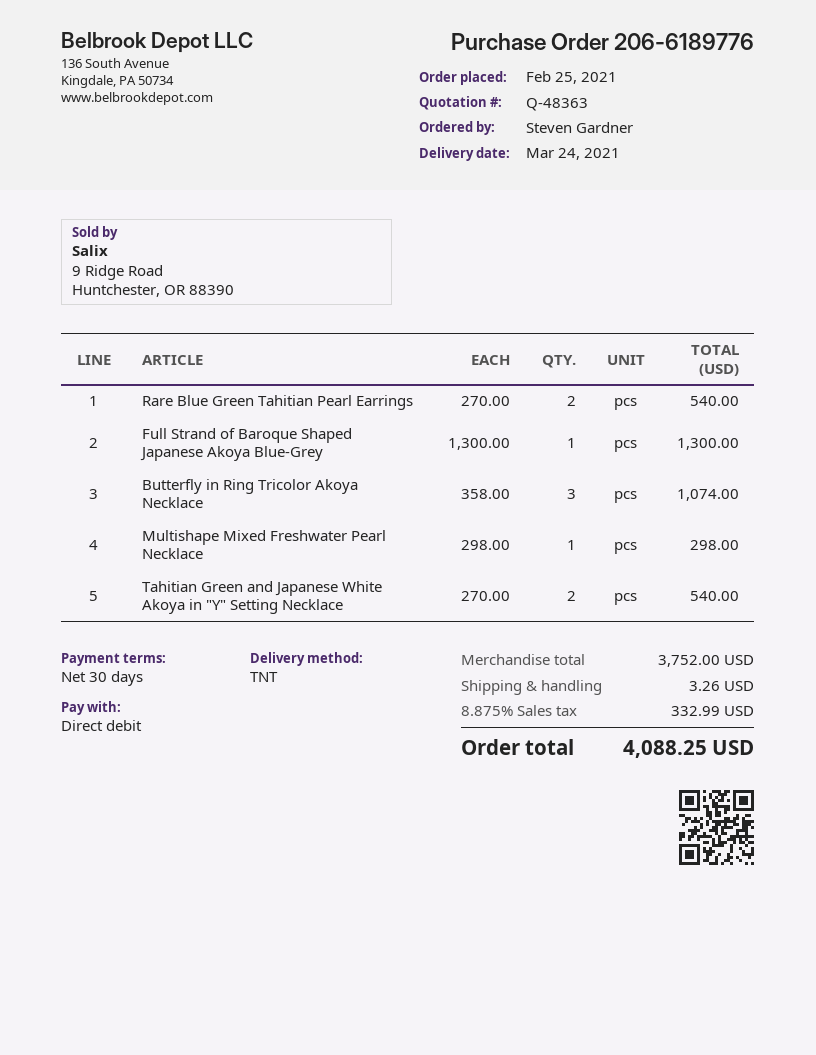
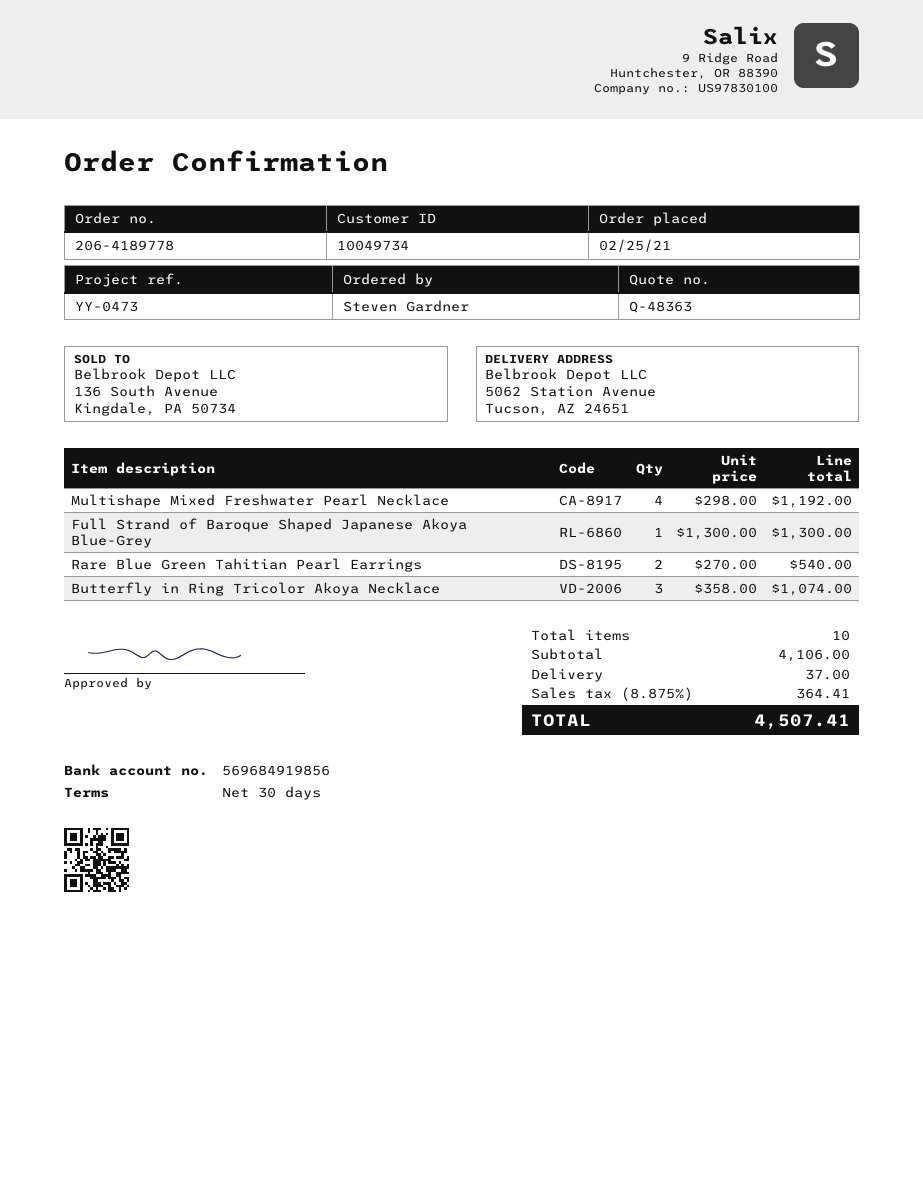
order number: 206-6189776 -> 206-4189778
Multishape Mixed Freshwater Pearl Necklace: 1 x 298.00 = 298.00 -> 4 x 298.00 = 1192.00
Tahitian Green and Japanese White Akoya in "Y" Setting Necklace: 2 x 270.00 = 540.00 -> none
subtotal: 3752.00 -> 4106.00
shipping: 3.26 -> 37.00
tax: 8.875% = 332.99 -> 8.875% = 364.41
total: 4088.25 -> 4507.41

